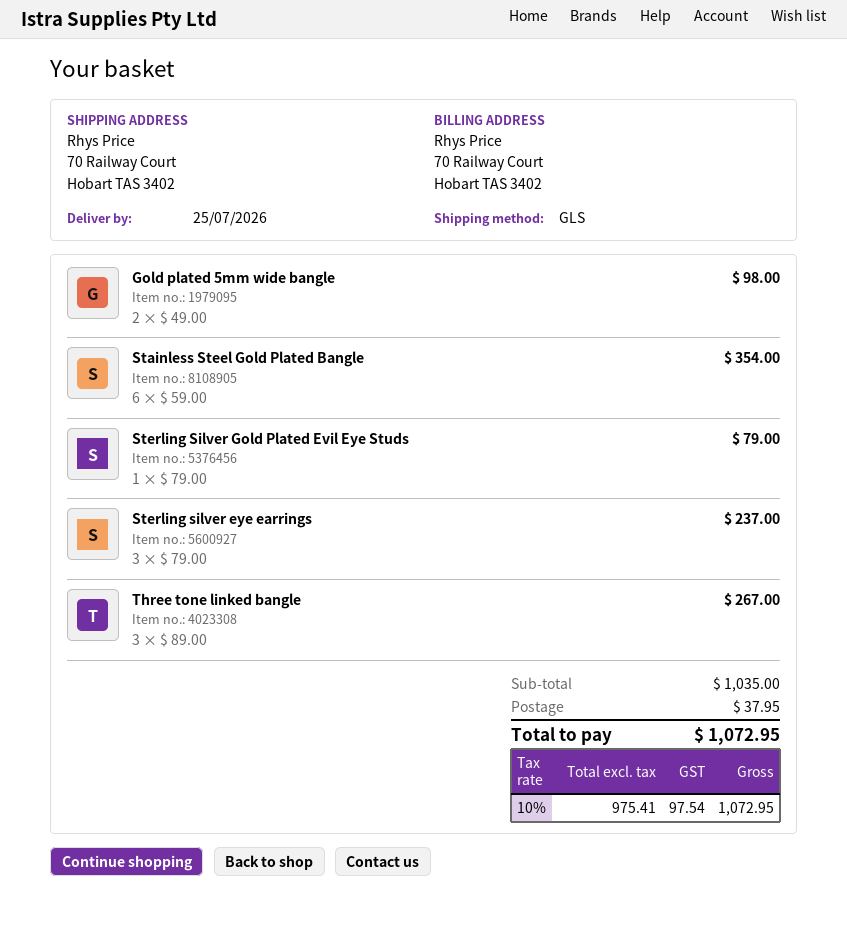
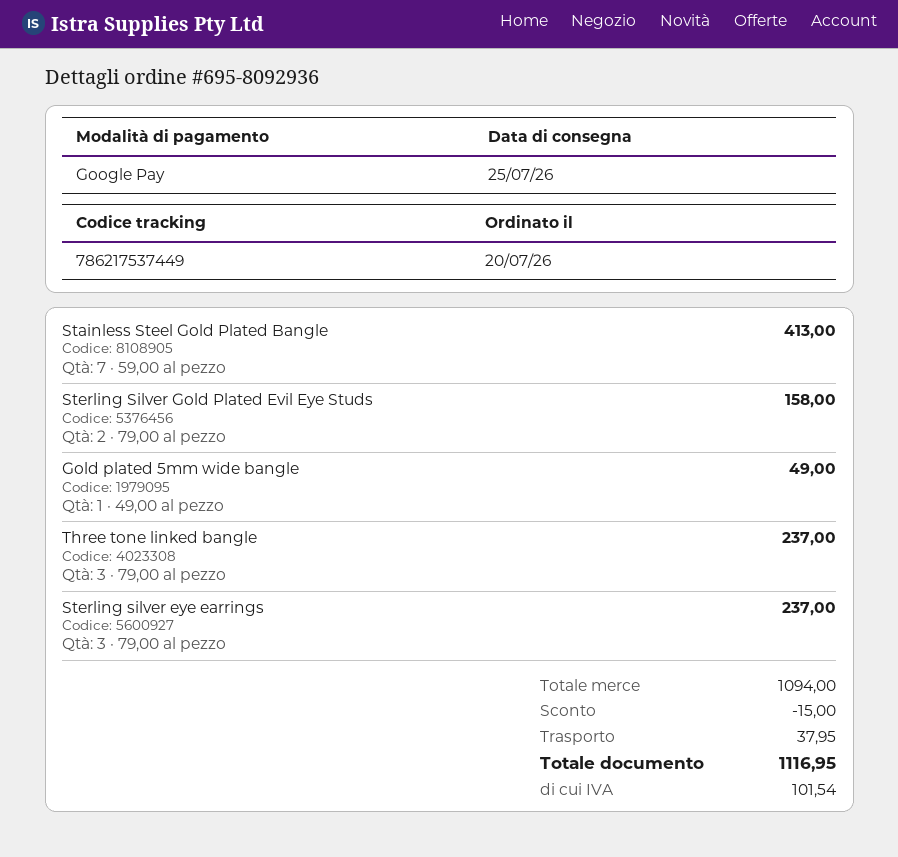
Gold plated 5mm wide bangle: 2 x 49.00 = 98.00 -> 1 x 49.00 = 49.00
Stainless Steel Gold Plated Bangle: 6 x 59.00 = 354.00 -> 7 x 59.00 = 413.00
Sterling Silver Gold Plated Evil Eye Studs: 1 x 79.00 = 79.00 -> 2 x 79.00 = 158.00
Three tone linked bangle: 3 x 89.00 = 267.00 -> 3 x 79.00 = 237.00
subtotal: 1035.00 -> 1094.00
discount: none -> 15.00
tax: 97.54 -> 101.54
total: 1072.95 -> 1116.95

